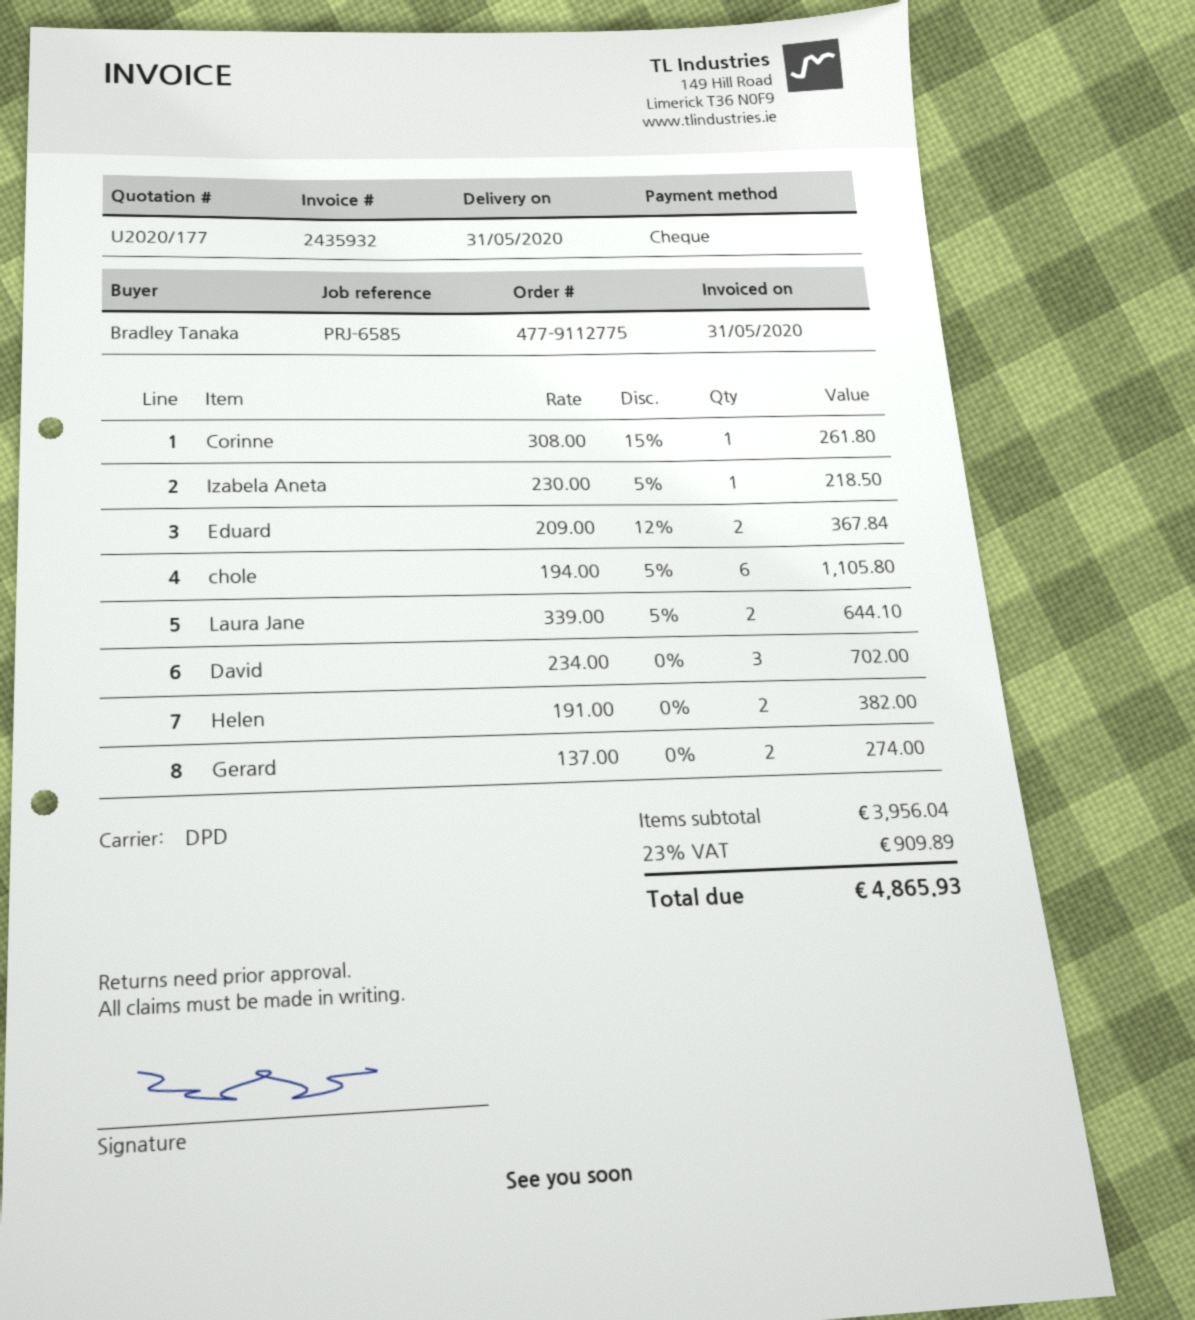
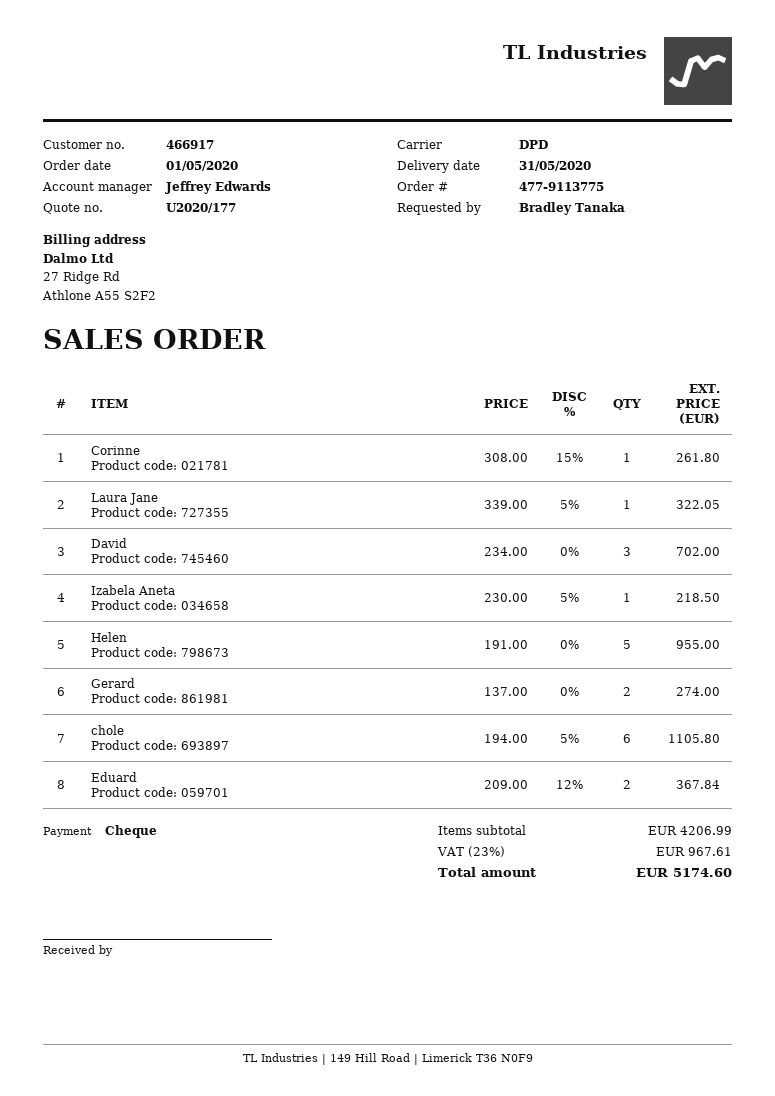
order number: 477-9112775 -> 477-9113775
Laura Jane: 2 x 339.00 - 5% = 644.10 -> 1 x 339.00 - 5% = 322.05
Helen: 2 x 191.00 = 382.00 -> 5 x 191.00 = 955.00
subtotal: 3956.04 -> 4206.99
tax: 23% = 909.89 -> 23% = 967.61
total: 4865.93 -> 5174.60

